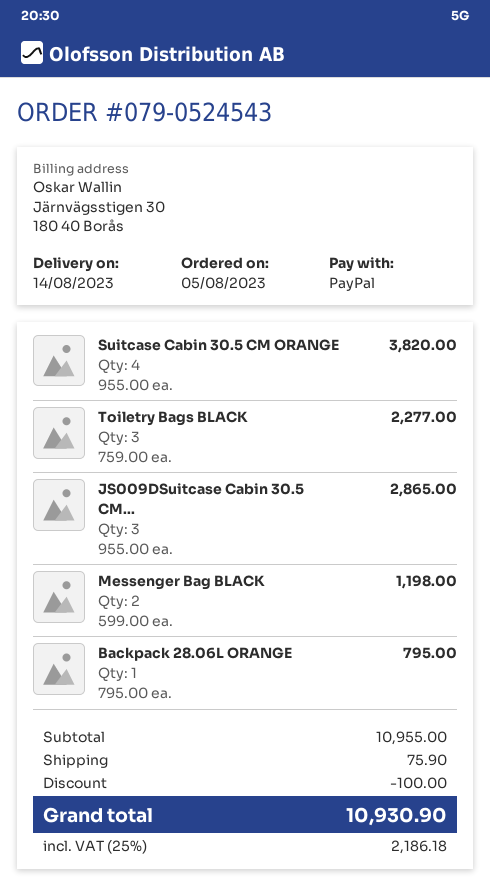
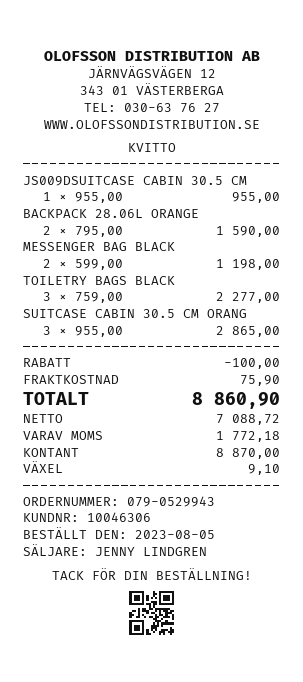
order number: 079-0524543 -> 079-0529943
payment method: PayPal -> cash
Suitcase Cabin 30.5 CM ORANGE: 4 x 955.00 = 3820.00 -> 3 x 955.00 = 2865.00
JS009DSuitcase Cabin 30.5 CM...: 3 x 955.00 = 2865.00 -> 1 x 955.00 = 955.00
Backpack 28.06L ORANGE: 1 x 795.00 = 795.00 -> 2 x 795.00 = 1590.00
tax: 2186.18 -> 1772.18
total: 10930.90 -> 8860.90

